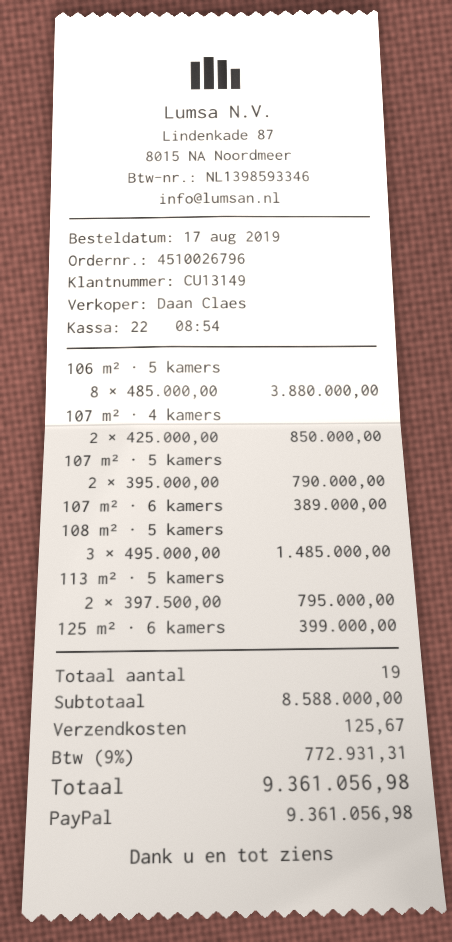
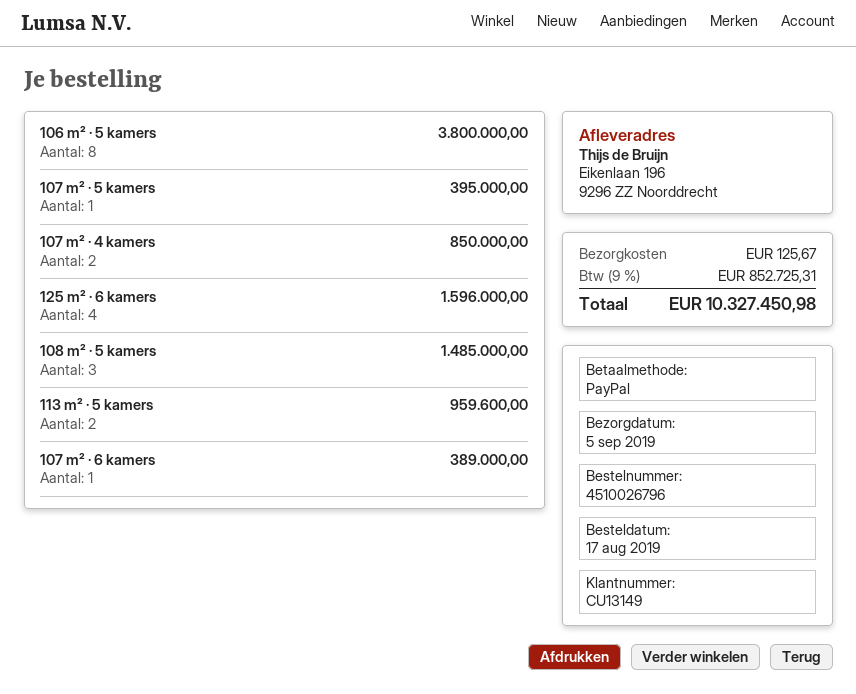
106 m² · 5 kamers: 8 for 3880000.00 -> 8 for 3800000.00
107 m² · 5 kamers: 2 for 790000.00 -> 1 for 395000.00
113 m² · 5 kamers: 2 for 795000.00 -> 2 for 959600.00
125 m² · 6 kamers: 1 for 399000.00 -> 4 for 1596000.00
tax: 9% = 772931.31 -> 9% = 852725.31
total: 9361056.98 -> 10327450.98

